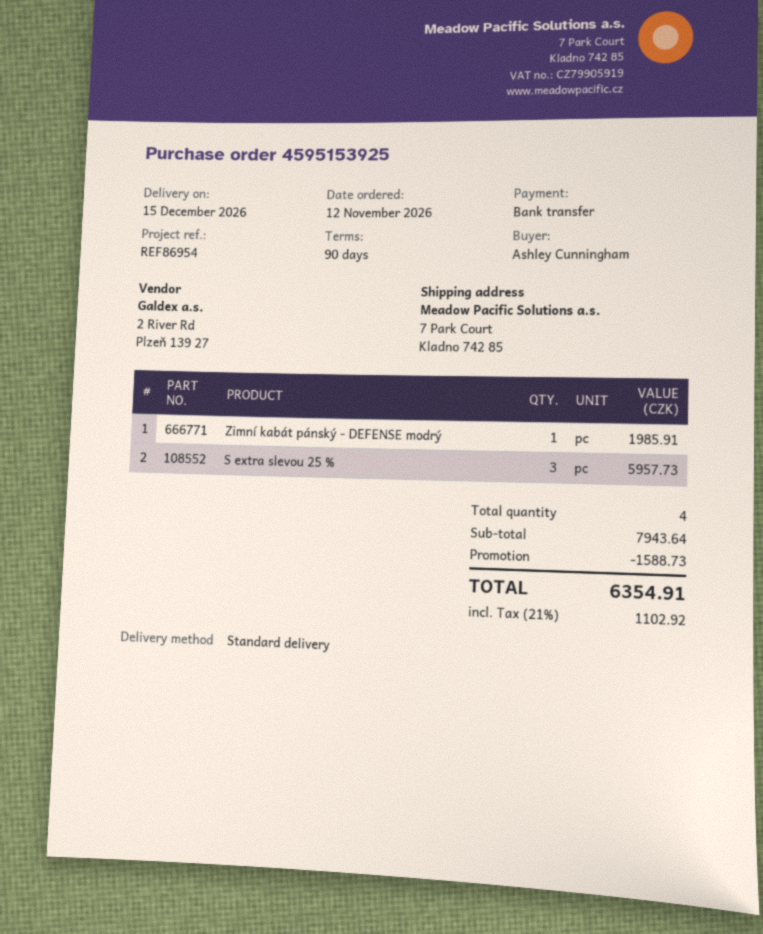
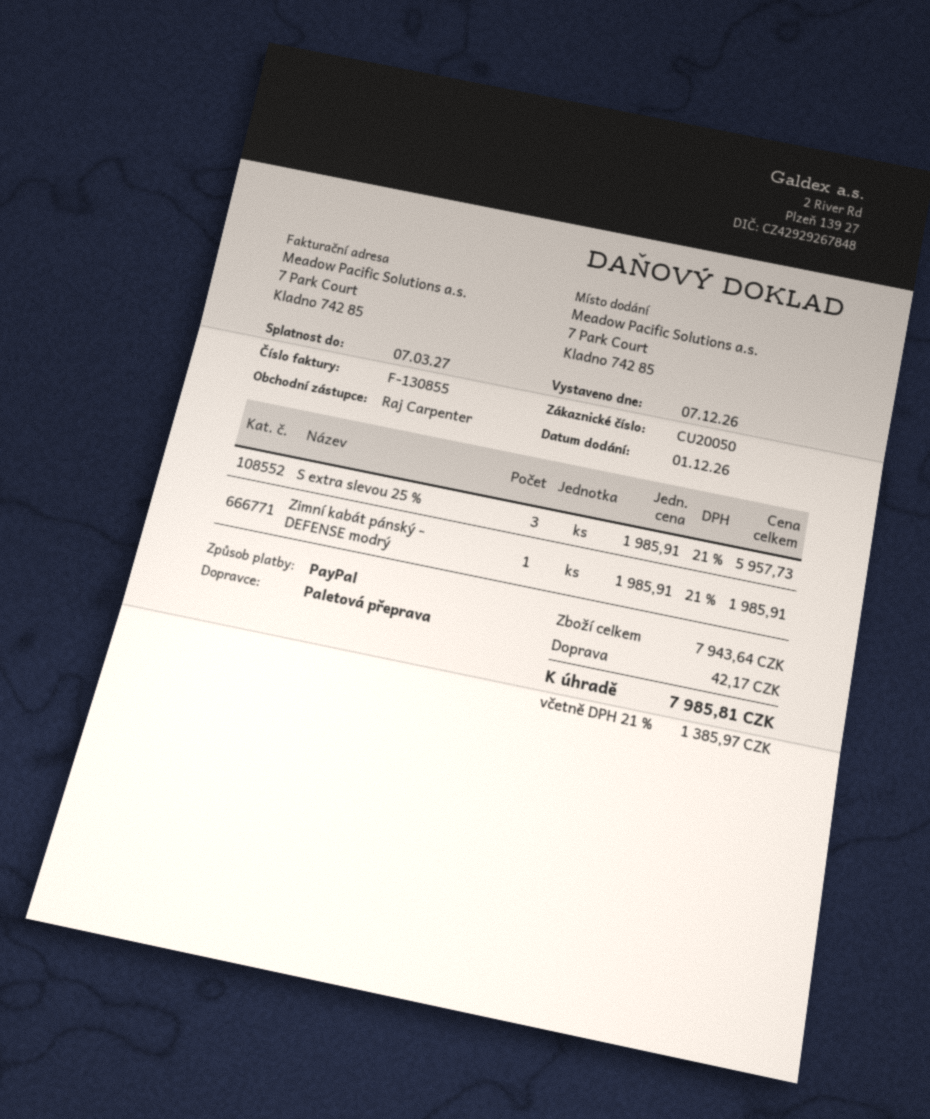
delivery date: 2026-12-15 -> 2026-12-01
payment method: bank transfer -> PayPal
shipping method: standard -> pallet freight
discount: 1588.73 -> none
shipping: none -> 42.17
tax: 21% = 1102.92 -> 21% = 1385.97
total: 6354.91 -> 7985.81

